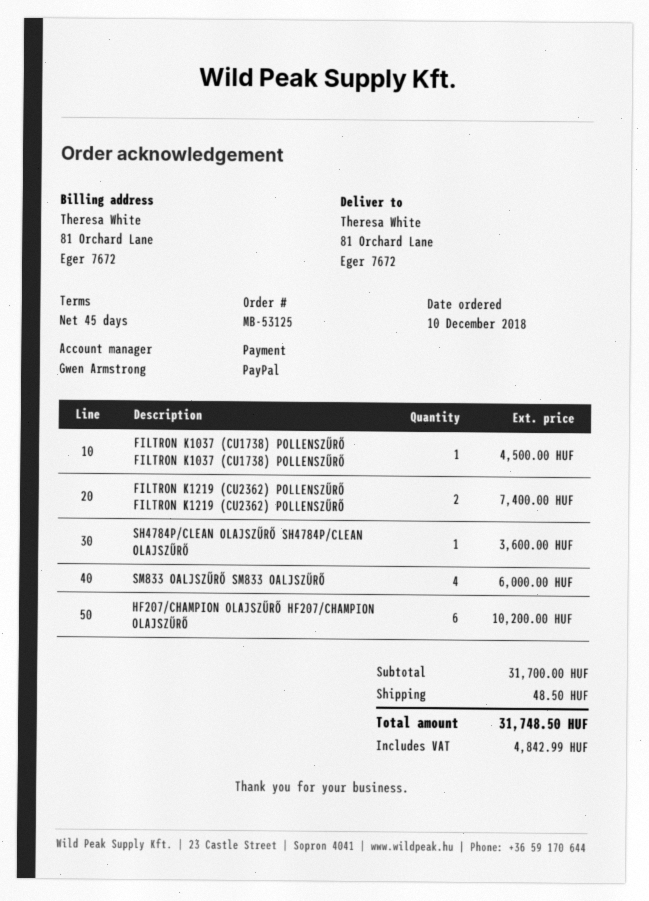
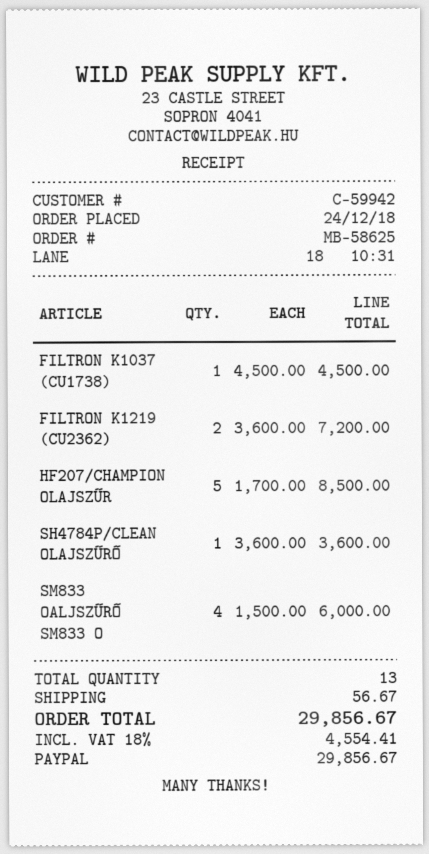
order number: MB-53125 -> MB-58625
order date: 2018-12-10 -> 2018-12-24
FILTRON K1219 (CU2362) POLLENSZŰRŐ FILTRON K1219 (CU2362) POLLENSZŰRŐ: 2 for 7400.00 -> 2 for 7200.00
HF207/CHAMPION OLAJSZŰRŐ HF207/CHAMPION OLAJSZŰRŐ: 6 for 10200.00 -> 5 for 8500.00
shipping: 48.50 -> 56.67
tax: 4842.99 -> 4554.41
total: 31748.50 -> 29856.67

